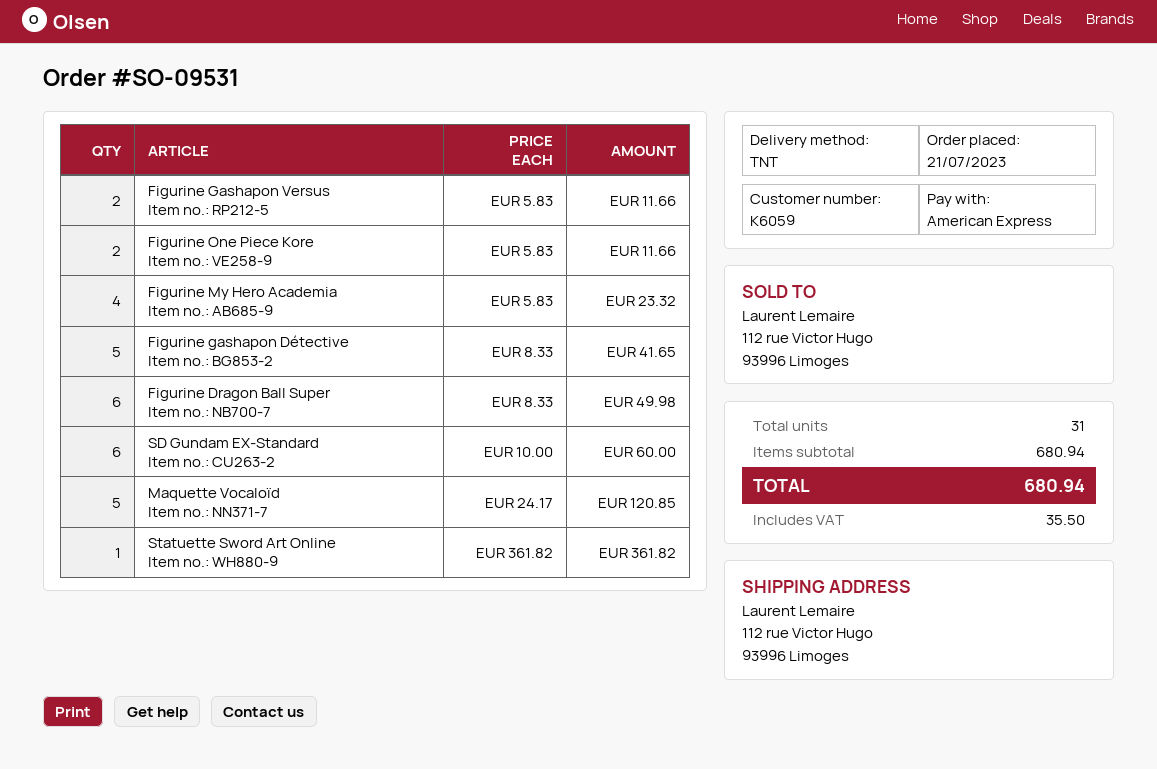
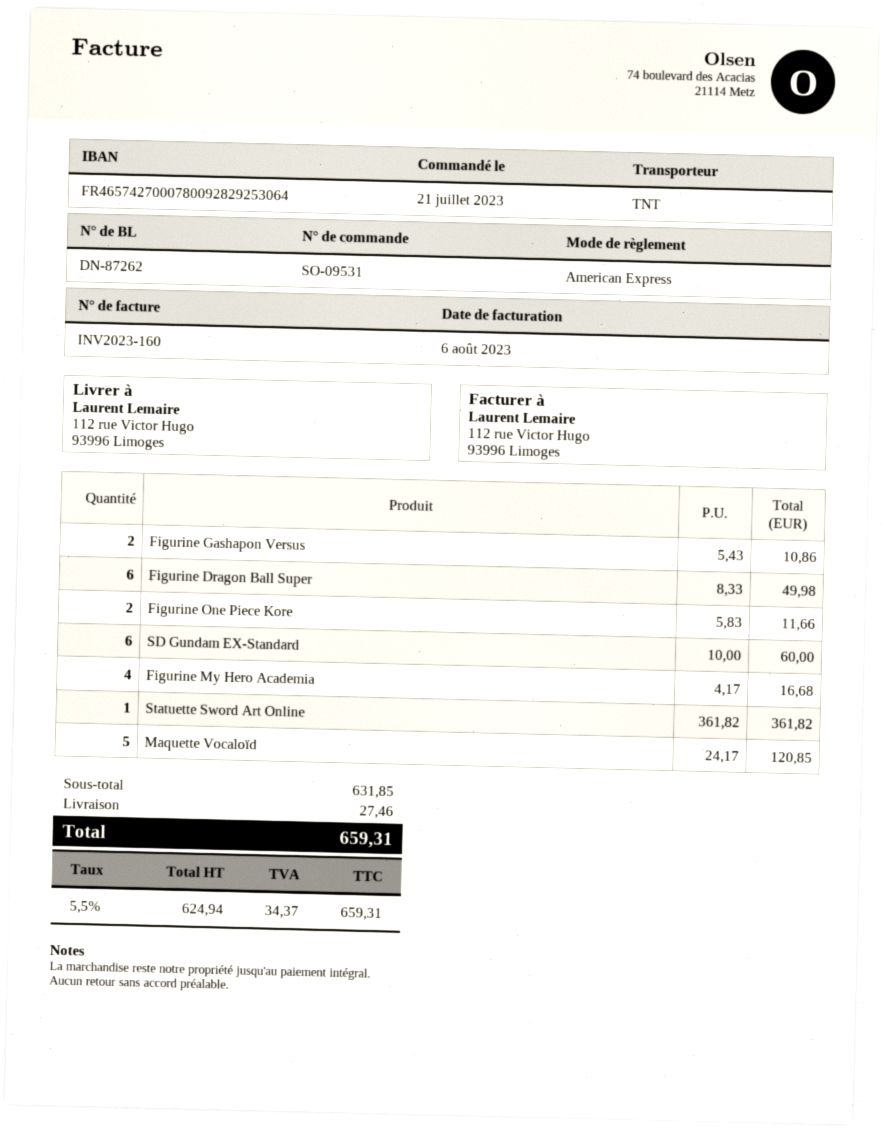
Figurine Gashapon Versus: 2 x 5.83 = 11.66 -> 2 x 5.43 = 10.86
Figurine My Hero Academia: 4 x 5.83 = 23.32 -> 4 x 4.17 = 16.68
Figurine gashapon Détective: 5 x 8.33 = 41.65 -> none
subtotal: 680.94 -> 631.85
shipping: none -> 27.46
tax: 35.50 -> 34.37
total: 680.94 -> 659.31

